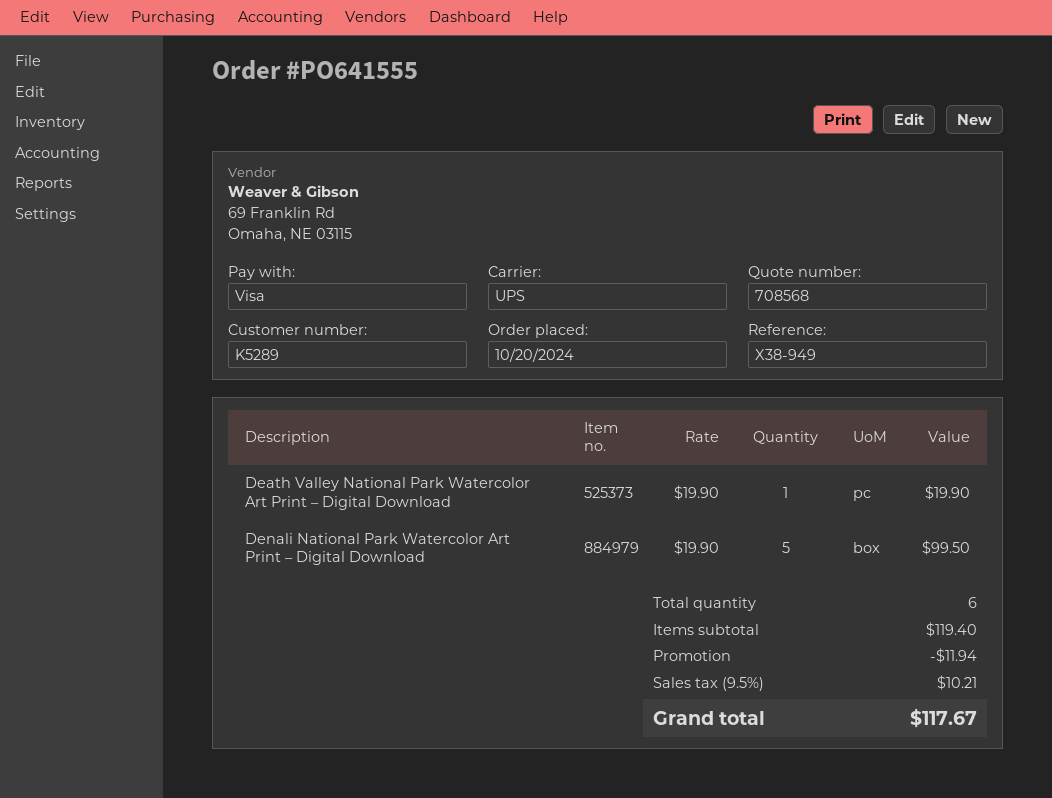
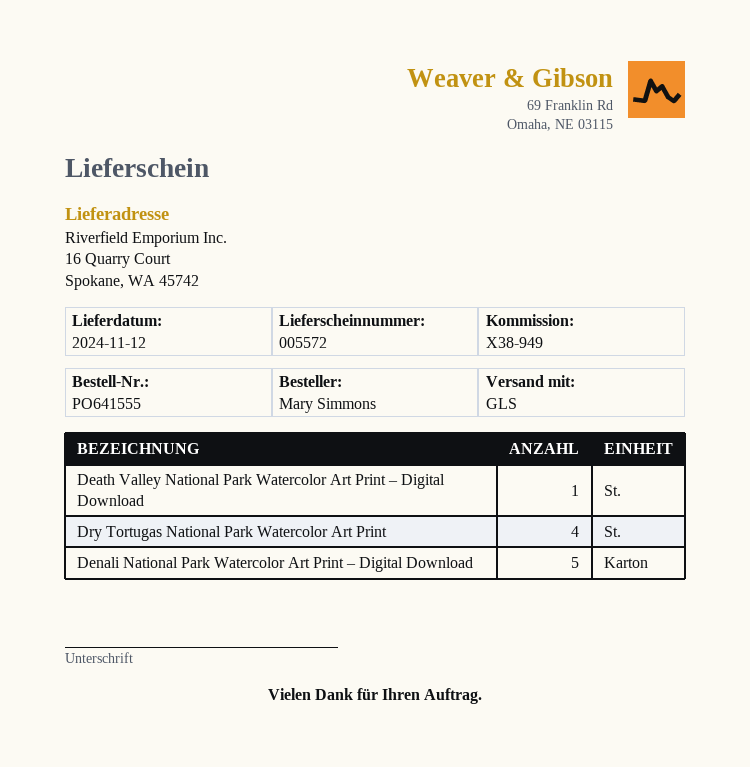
shipping method: UPS -> GLS
Dry Tortugas National Park Watercolor Art Print: none -> 4

